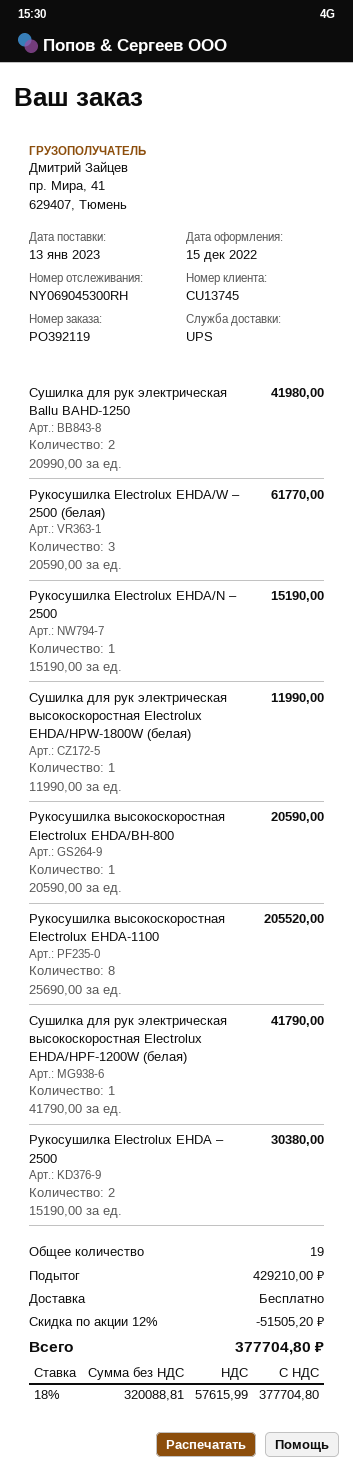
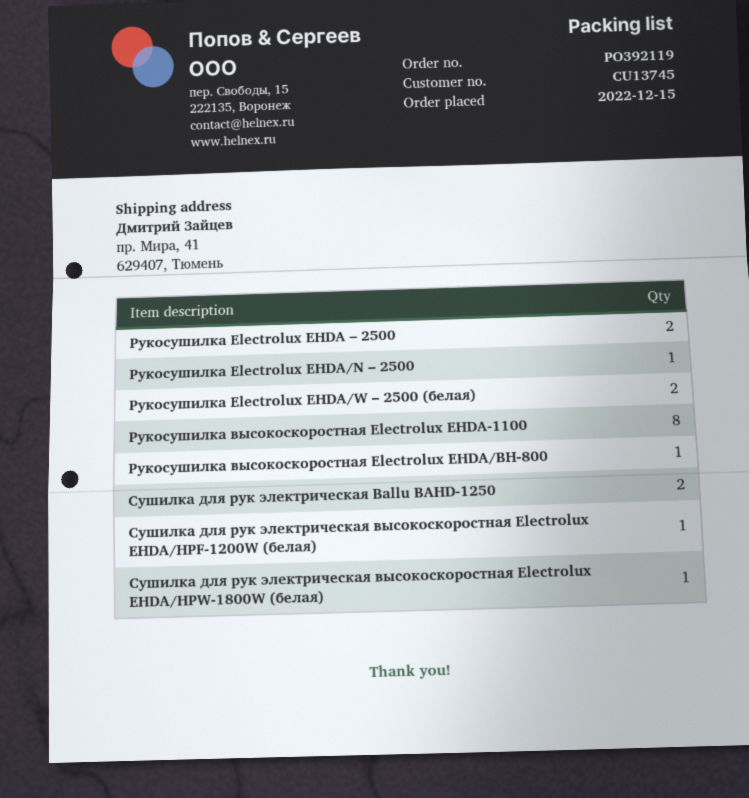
Рукосушилка Electrolux EHDA/W – 2500 (белая): 3 -> 2

